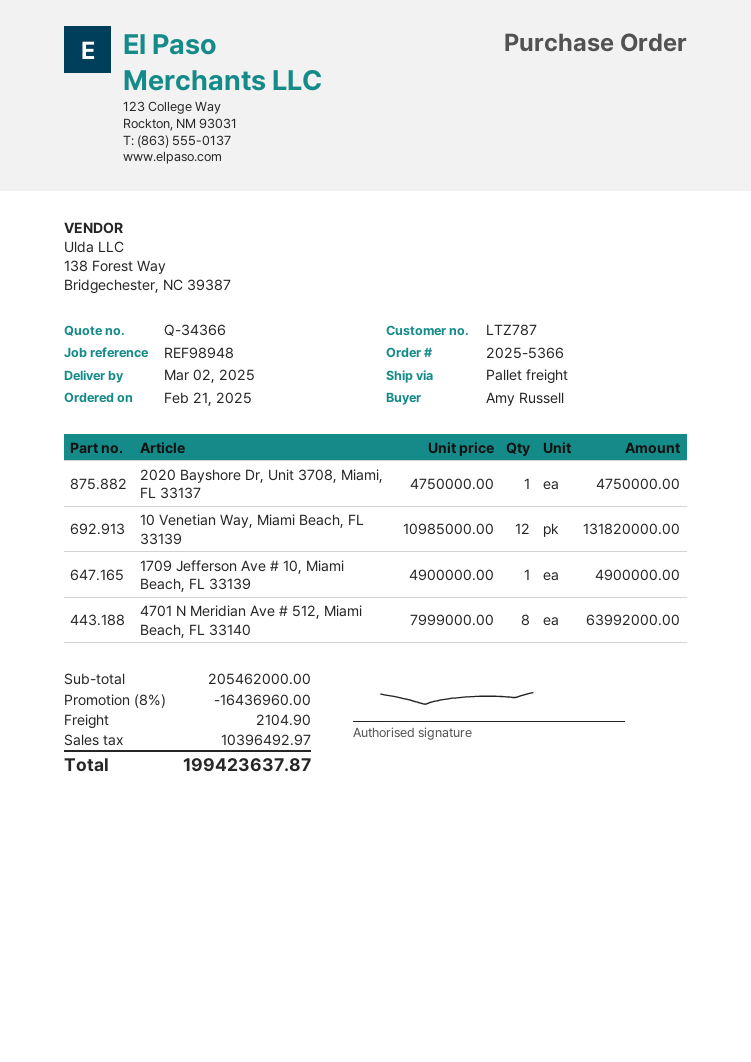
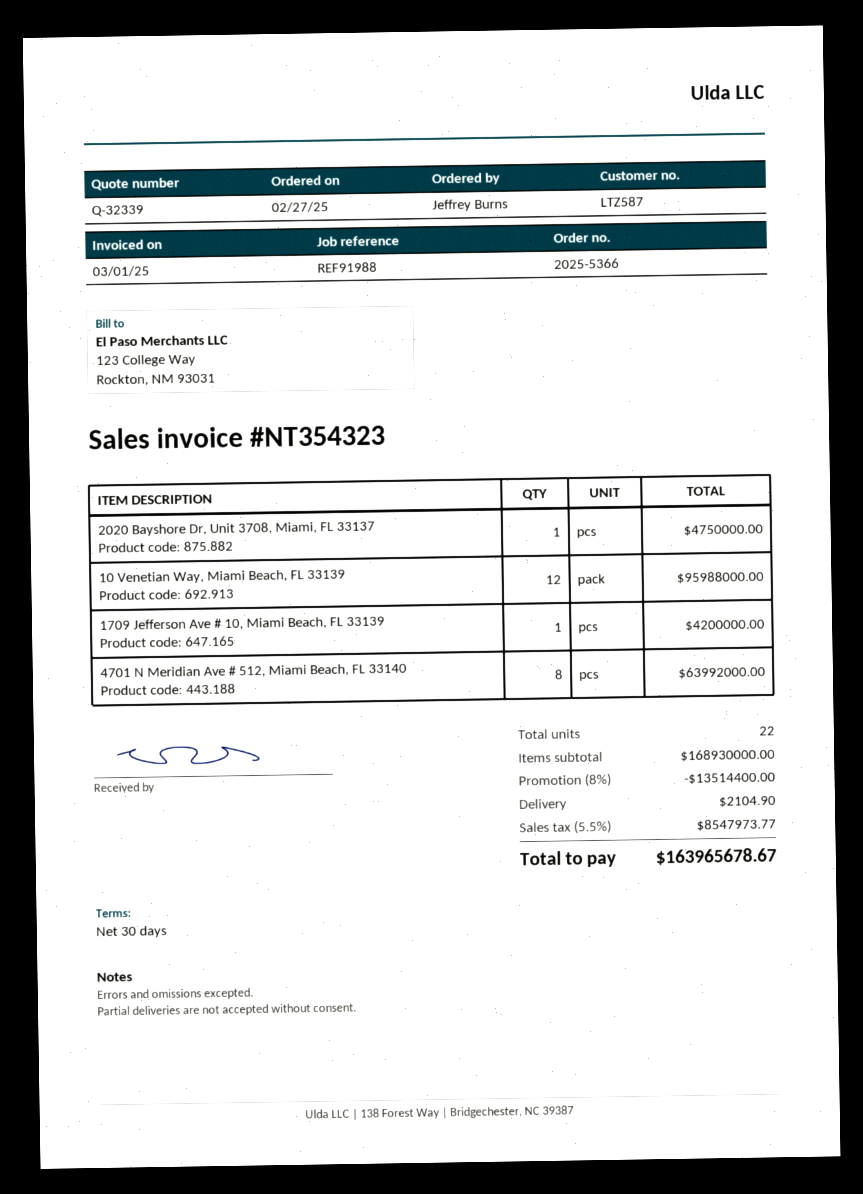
quote number: Q-34366 -> Q-32339
order date: 2025-02-21 -> 2025-02-27
customer number: LTZ787 -> LTZ587
reference: REF98948 -> REF91988
ordered by: Amy Russell -> Jeffrey Burns
10 Venetian Way, Miami Beach, FL 33139: 12 for 131820000.00 -> 12 for 95988000.00
1709 Jefferson Ave # 10, Miami Beach, FL 33139: 1 for 4900000.00 -> 1 for 4200000.00
subtotal: 205462000.00 -> 168930000.00
discount: 8% = 16436960.00 -> 8% = 13514400.00
tax: 10396492.97 -> 8547973.77
total: 199423637.87 -> 163965678.67

